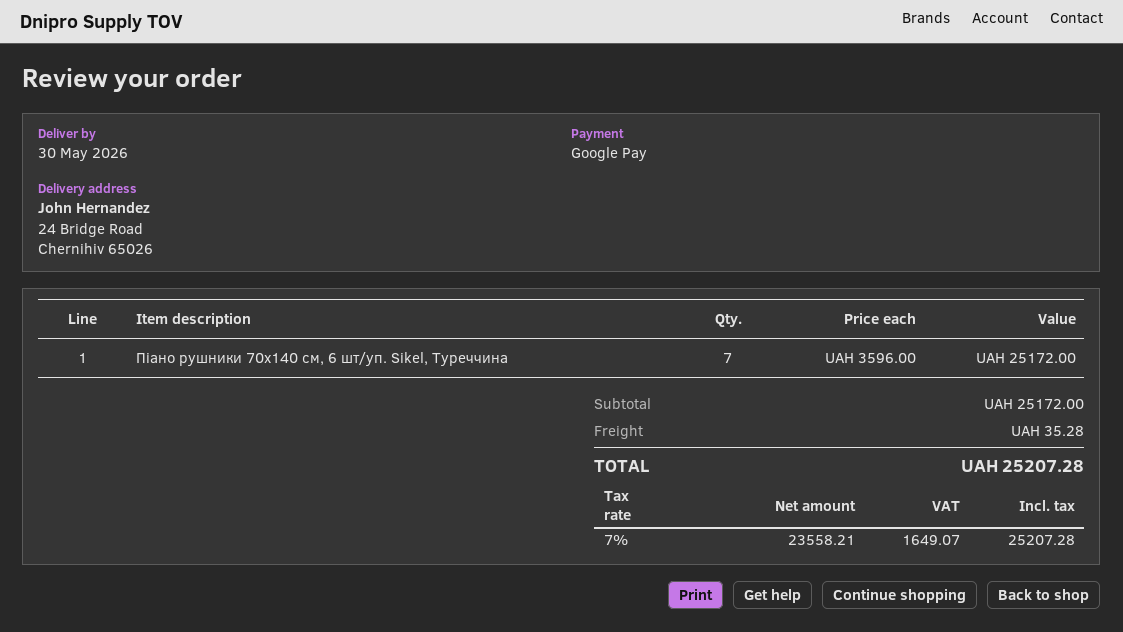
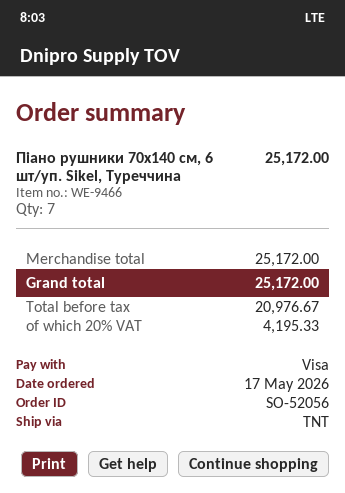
payment method: Google Pay -> Visa
shipping: 35.28 -> none
net: 23558.21 -> 20976.67
tax: 7% = 1649.07 -> 20% = 4195.33
total: 25207.28 -> 25172.00

